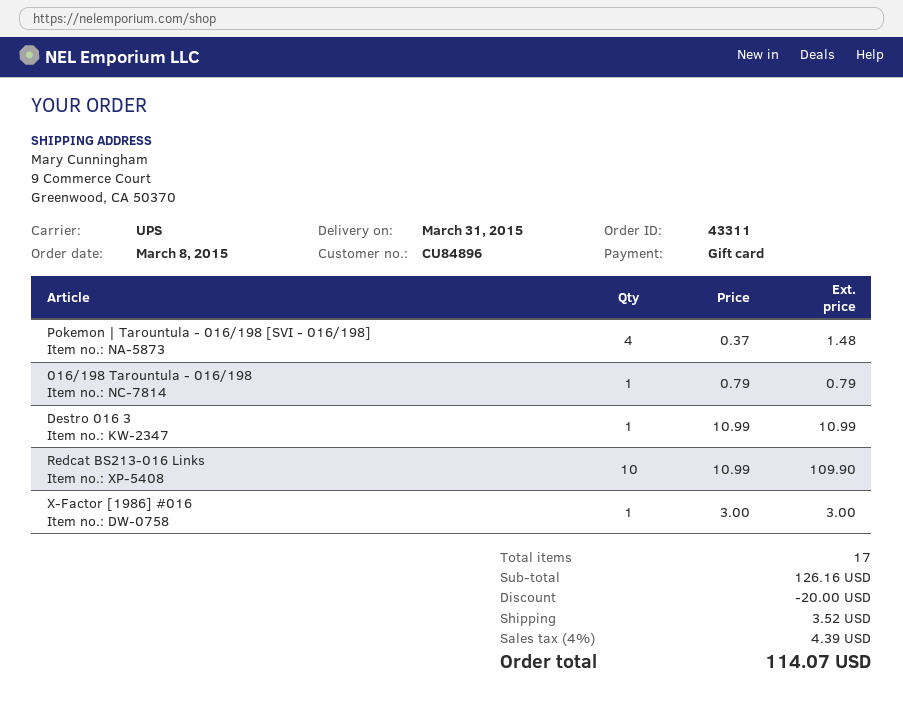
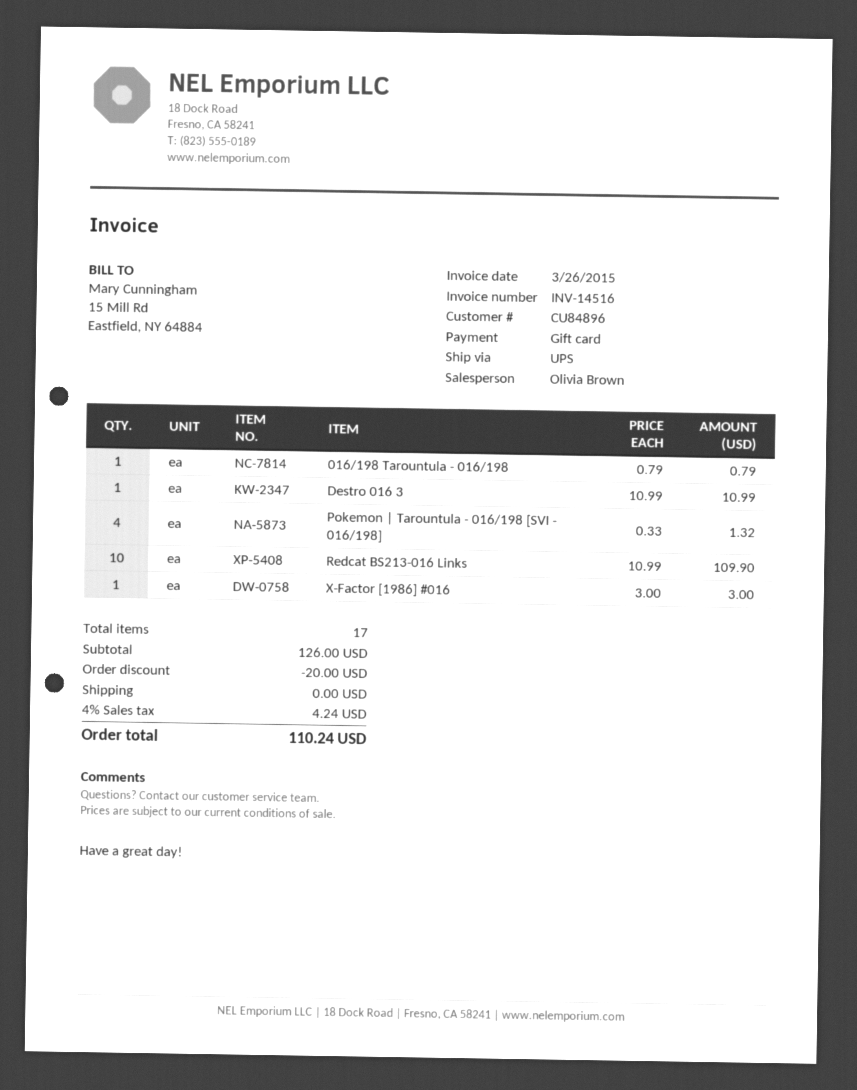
Pokemon | Tarountula - 016/198 [SVI - 016/198]: 4 x 0.37 = 1.48 -> 4 x 0.33 = 1.32
subtotal: 126.16 -> 126.00
shipping: 3.52 -> 0.00
tax: 4% = 4.39 -> 4% = 4.24
total: 114.07 -> 110.24

